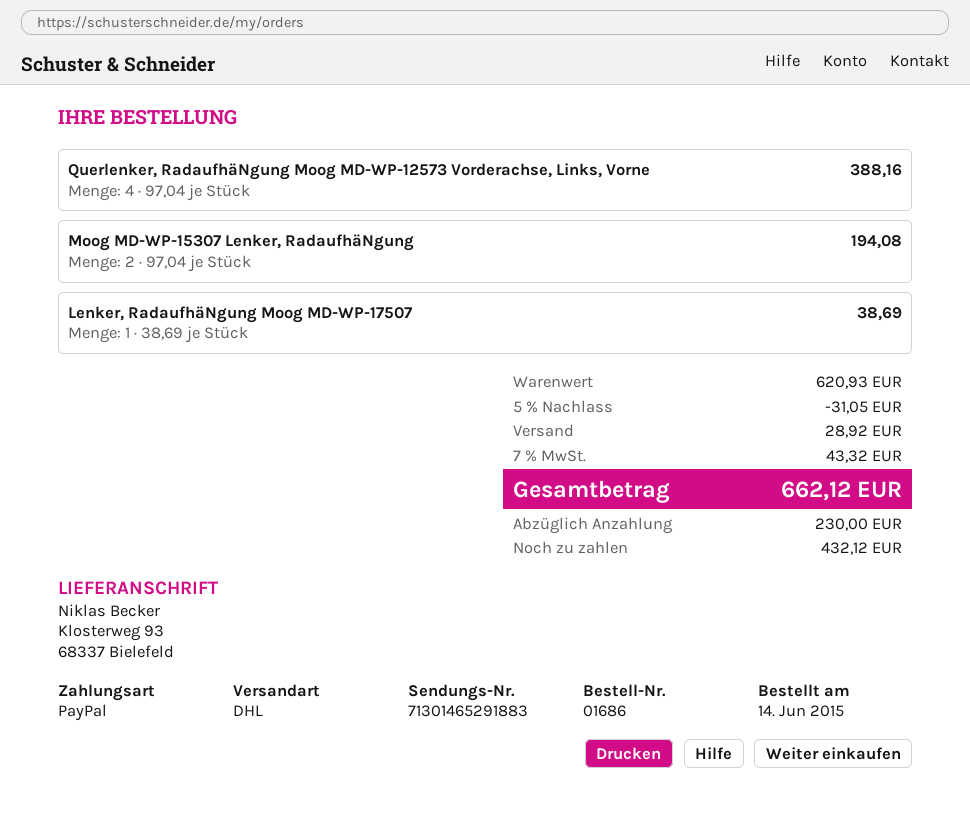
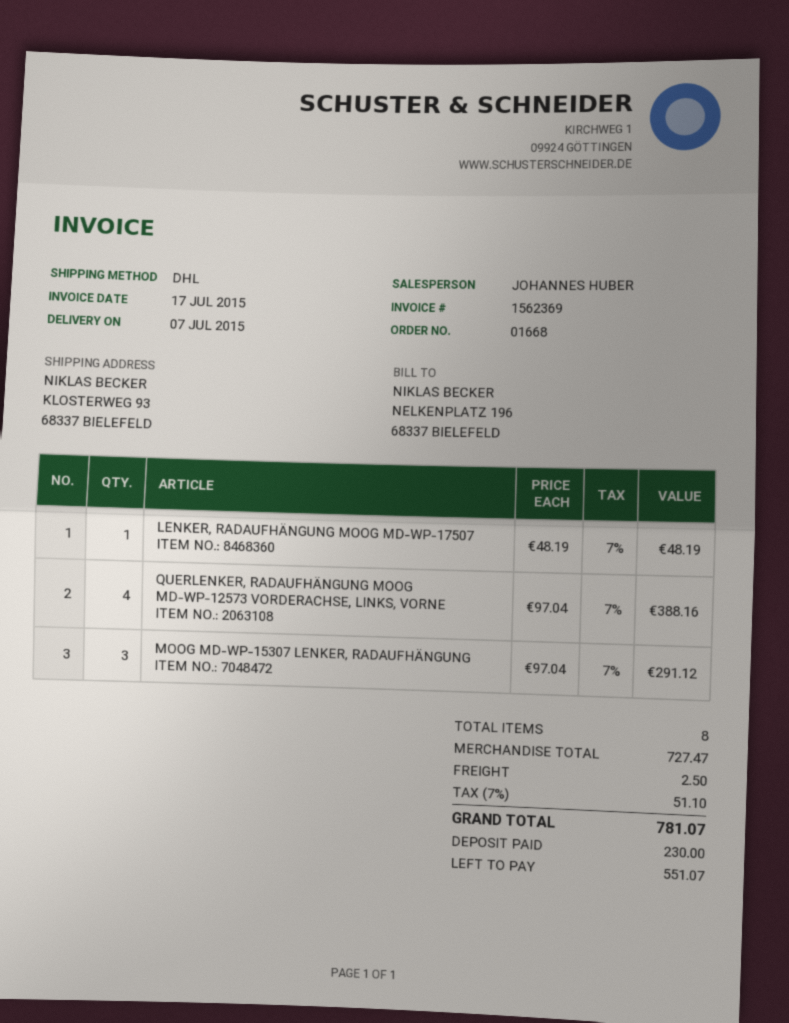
order number: 01686 -> 01668
Moog MD-WP-15307 Lenker, RadaufhäNgung: 2 x 97.04 = 194.08 -> 3 x 97.04 = 291.12
Lenker, RadaufhäNgung Moog MD-WP-17507: 1 x 38.69 = 38.69 -> 1 x 48.19 = 48.19
subtotal: 620.93 -> 727.47
discount: 5% = 31.05 -> none
shipping: 28.92 -> 2.50
tax: 7% = 43.32 -> 7% = 51.10
total: 662.12 -> 781.07
balance: 432.12 -> 551.07

